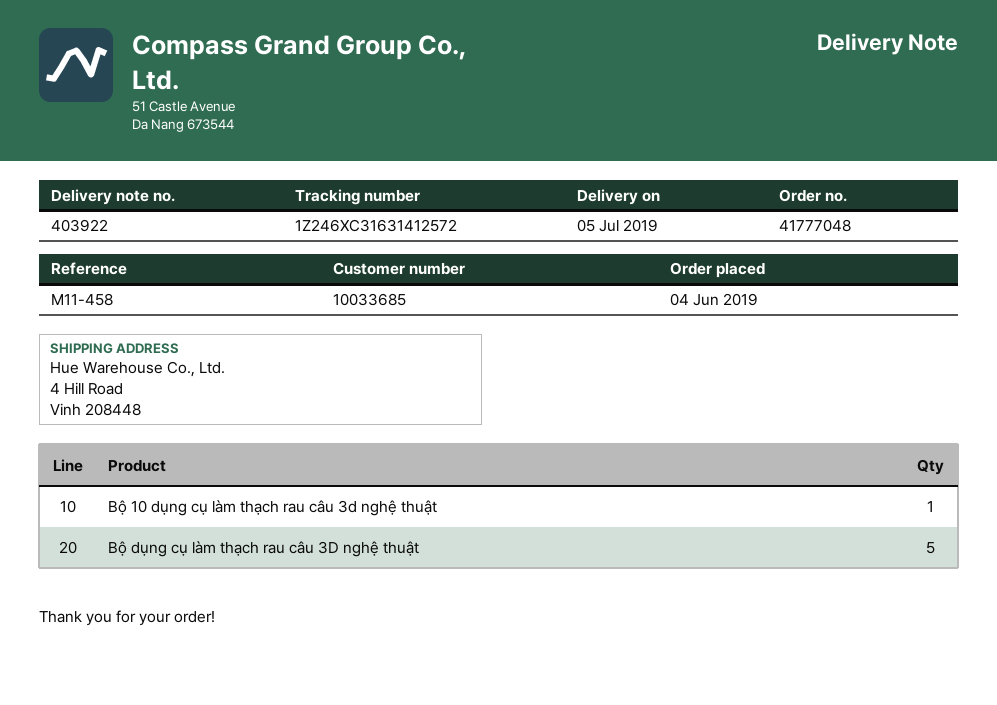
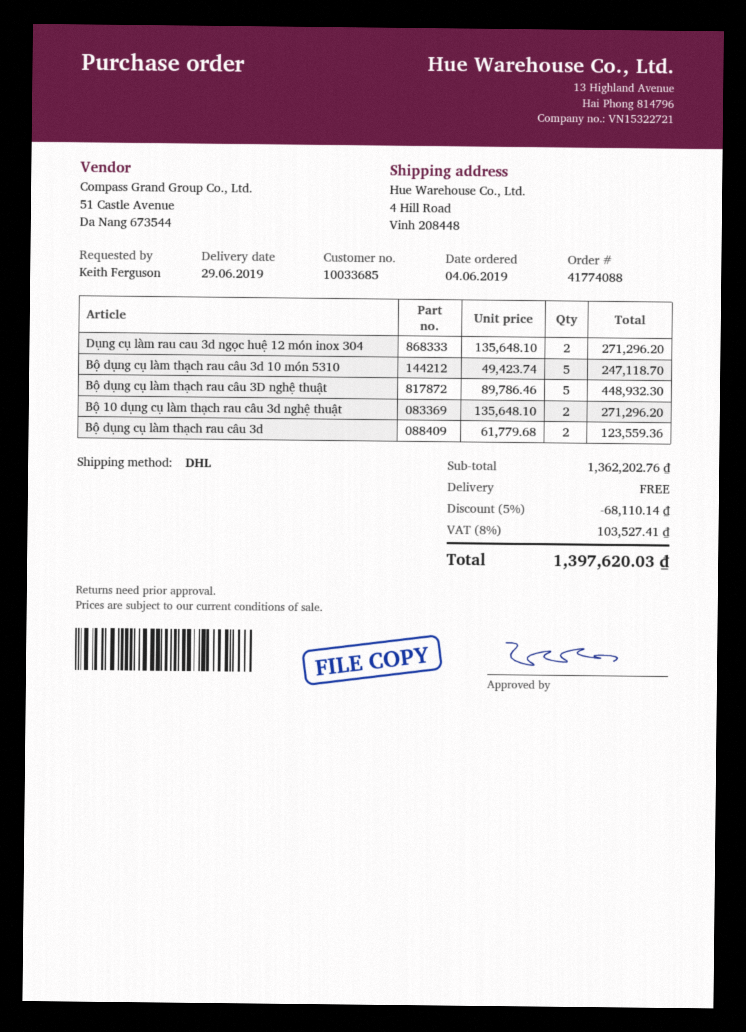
order number: 41777048 -> 41774088
delivery date: 2019-07-05 -> 2019-06-29
Bộ 10 dụng cụ làm thạch rau câu 3d nghệ thuật: 1 -> 2
Dụng cụ làm rau cau 3d ngọc huệ 12 món inox 304: none -> 2
Bộ dụng cụ làm thạch rau câu 3d 10 món 5310: none -> 5
Bộ dụng cụ làm thạch rau câu 3d: none -> 2

